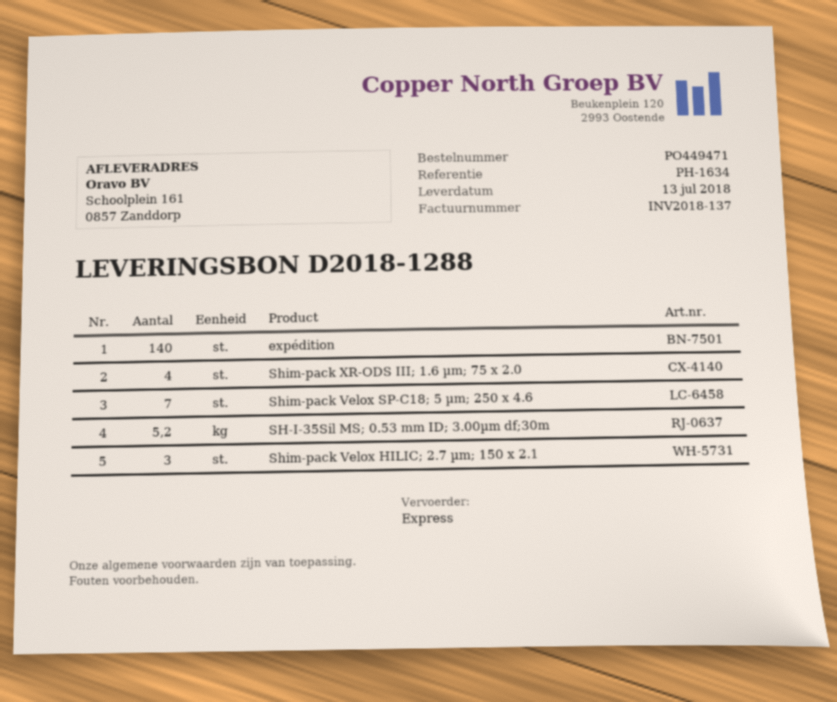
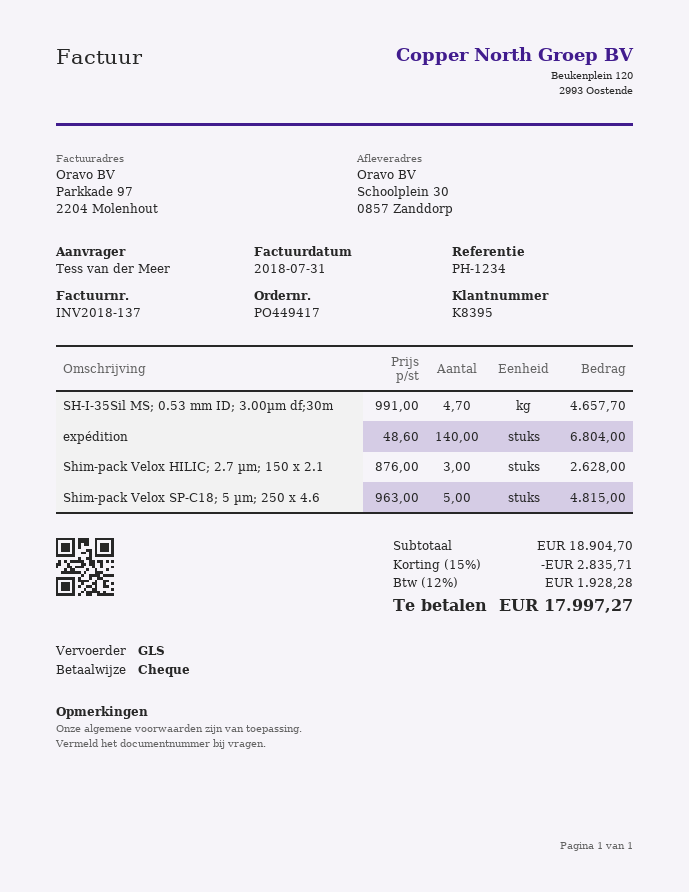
order number: PO449471 -> PO449417
reference: PH-1634 -> PH-1234
shipping method: express -> GLS
ship to: Schoolplein 161, 0857 Zanddorp -> Schoolplein 30, 0857 Zanddorp
Shim-pack XR-ODS III; 1.6 µm; 75 x 2.0: 4 -> none
Shim-pack Velox SP-C18; 5 µm; 250 x 4.6: 7 -> 5
SH-I-35Sil MS; 0.53 mm ID; 3.00µm df;30m: 5.2 -> 4.7

